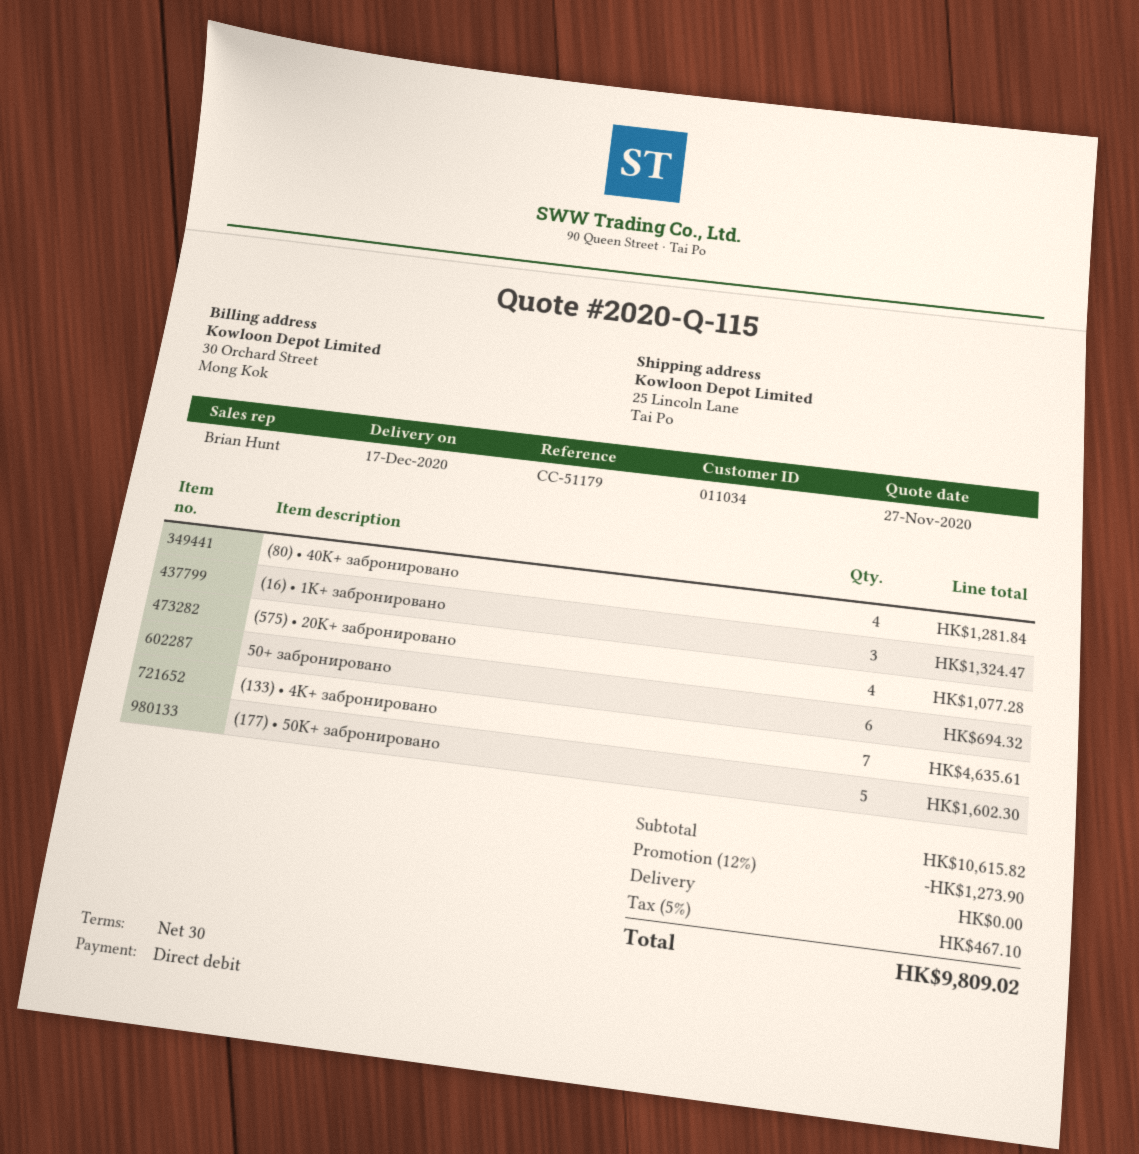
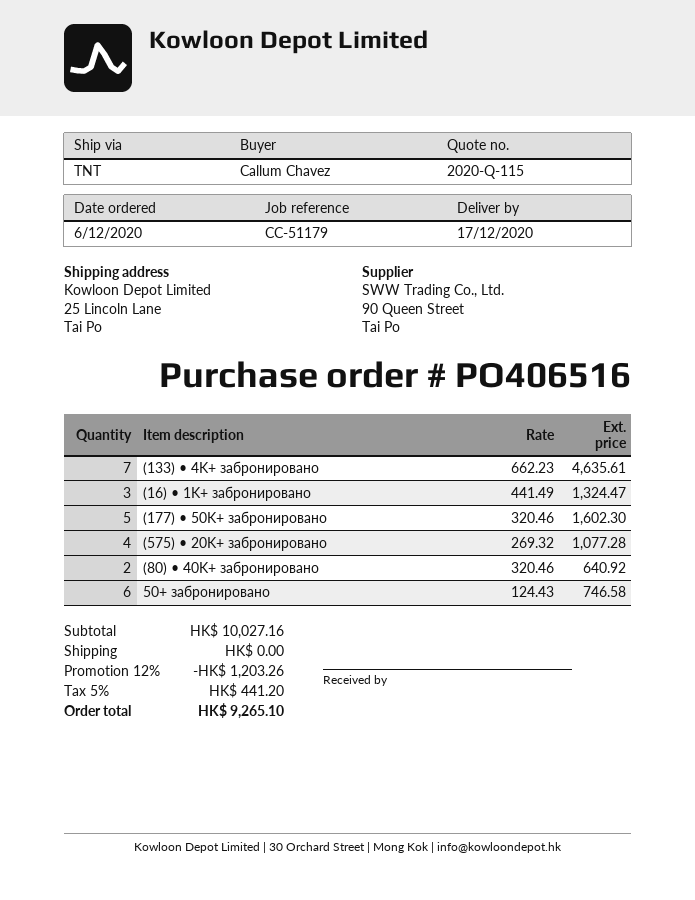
(80) • 40K+ забронировано: 4 for 1281.84 -> 2 for 640.92
50+ забронировано: 6 for 694.32 -> 6 for 746.58
subtotal: 10615.82 -> 10027.16
discount: 12% = 1273.90 -> 12% = 1203.26
tax: 5% = 467.10 -> 5% = 441.20
total: 9809.02 -> 9265.10

